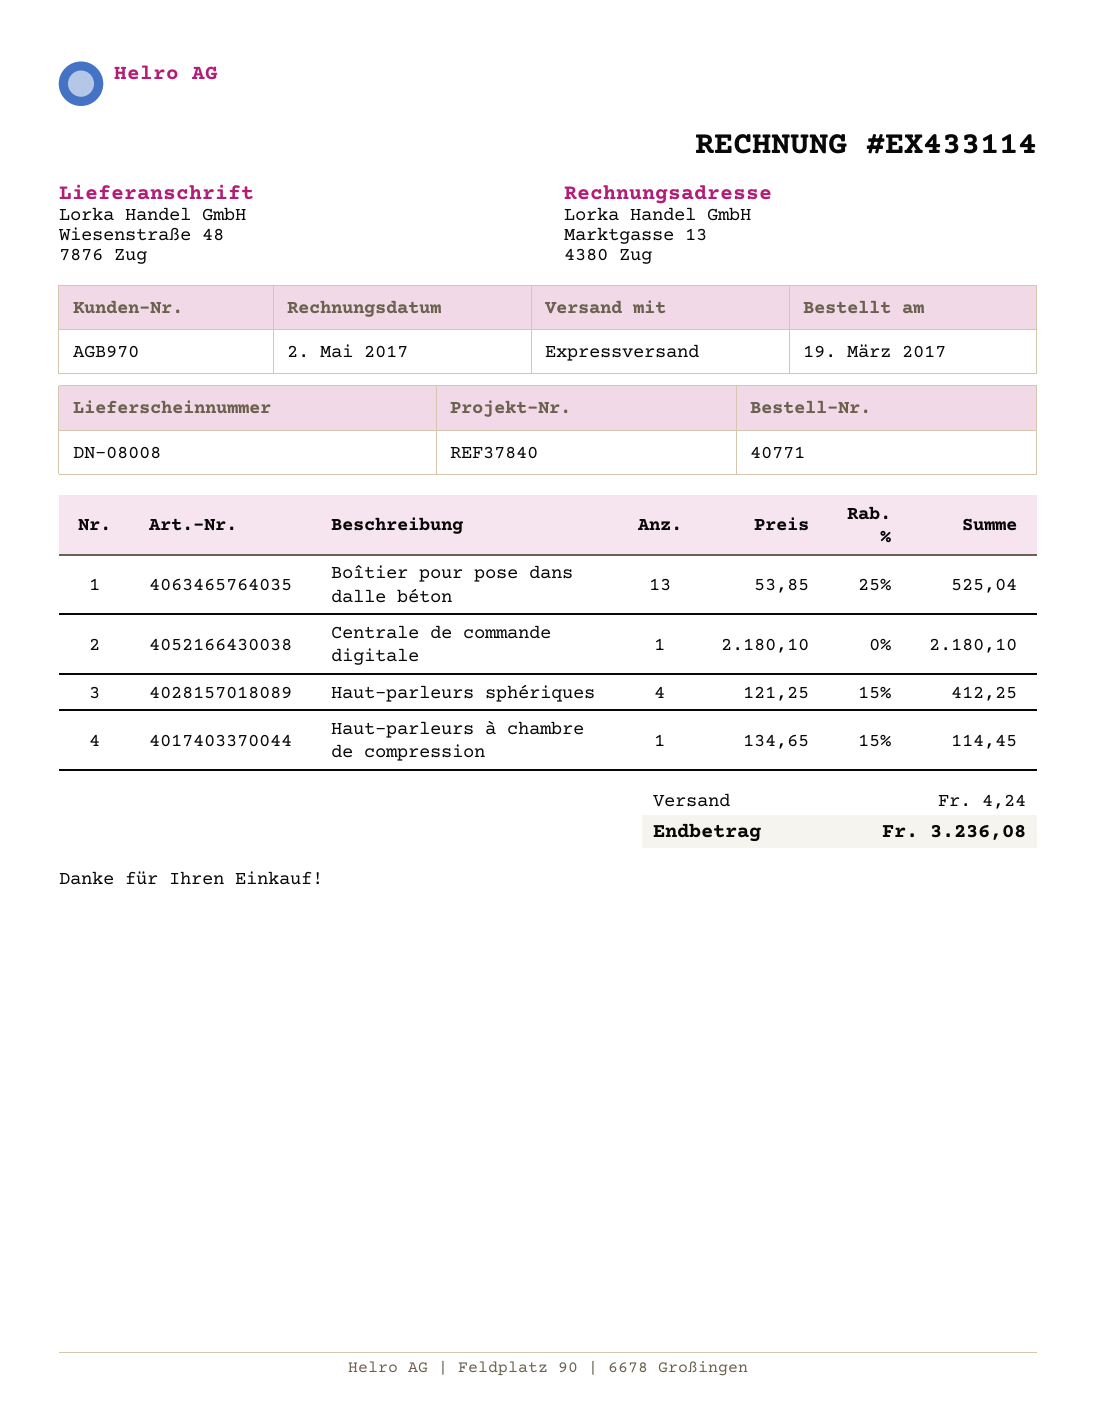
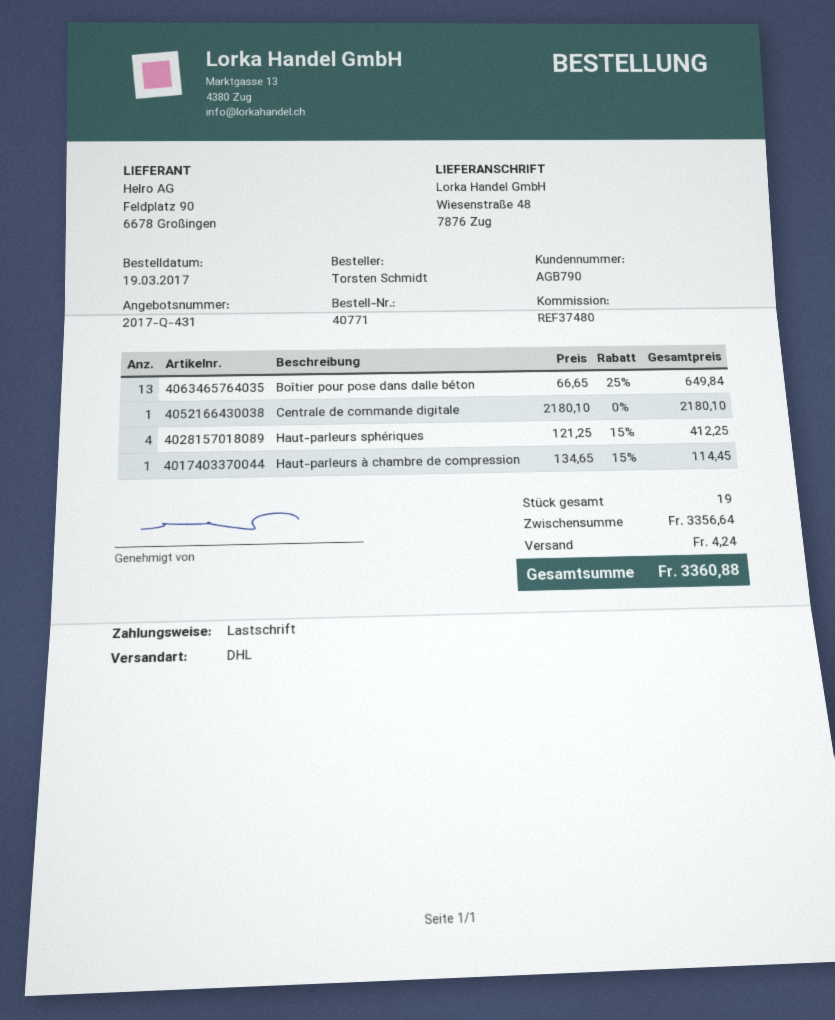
customer number: AGB970 -> AGB790
reference: REF37840 -> REF37480
shipping method: express -> DHL
Boîtier pour pose dans dalle béton: 13 x 53.85 - 25% = 525.04 -> 13 x 66.65 - 25% = 649.84
total: 3236.08 -> 3360.88

